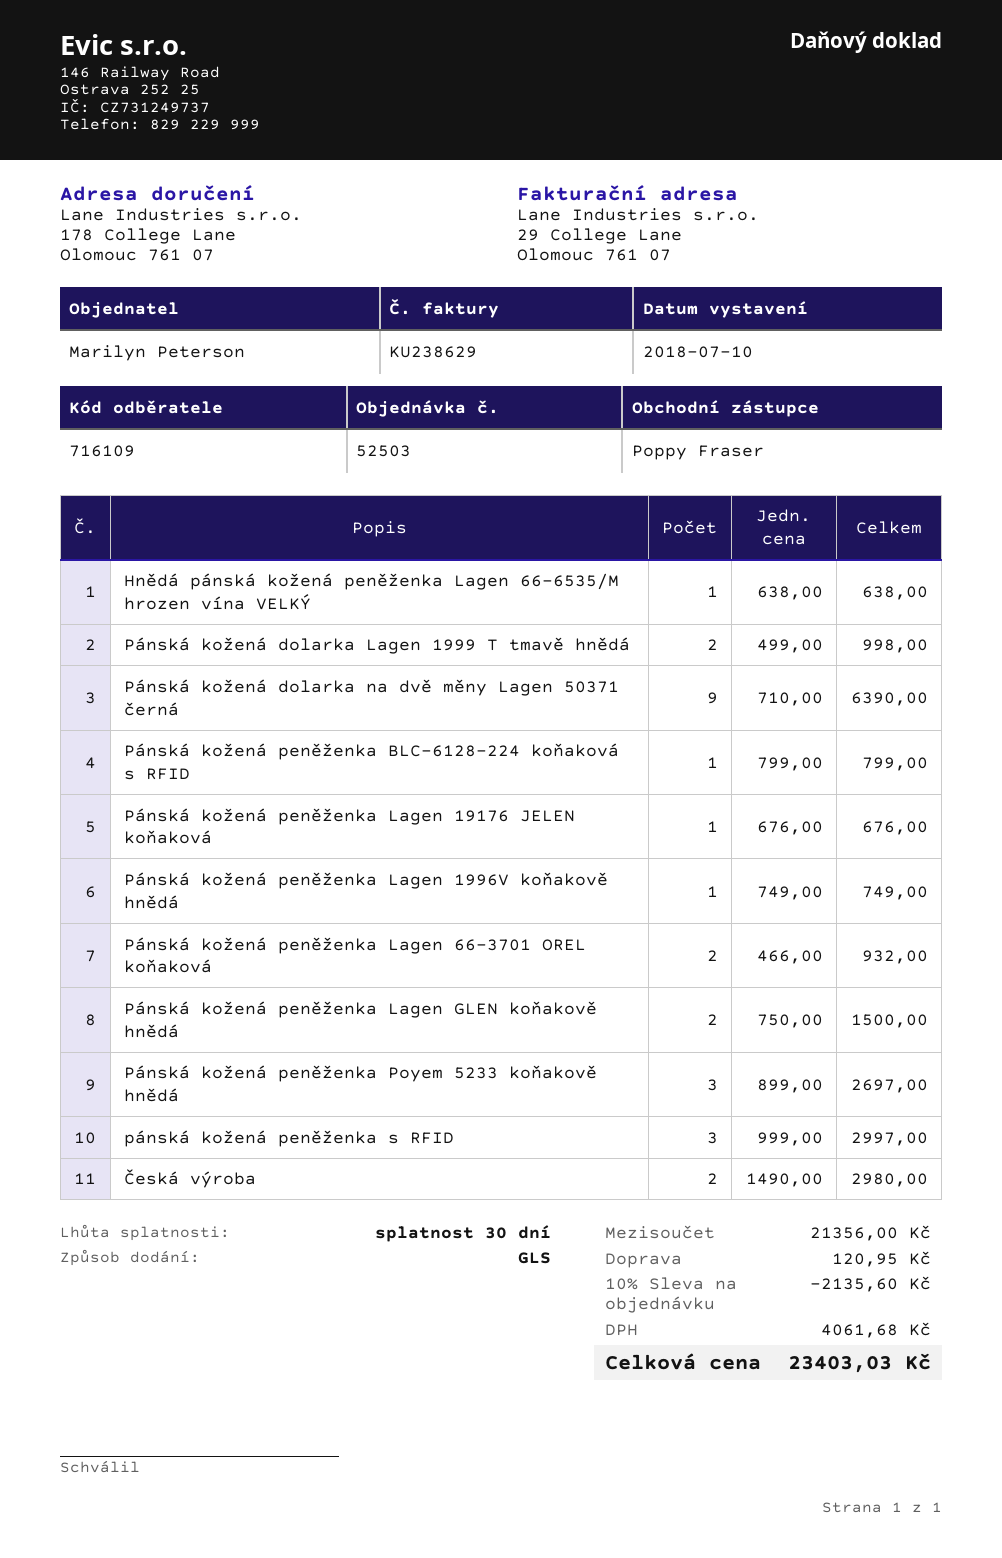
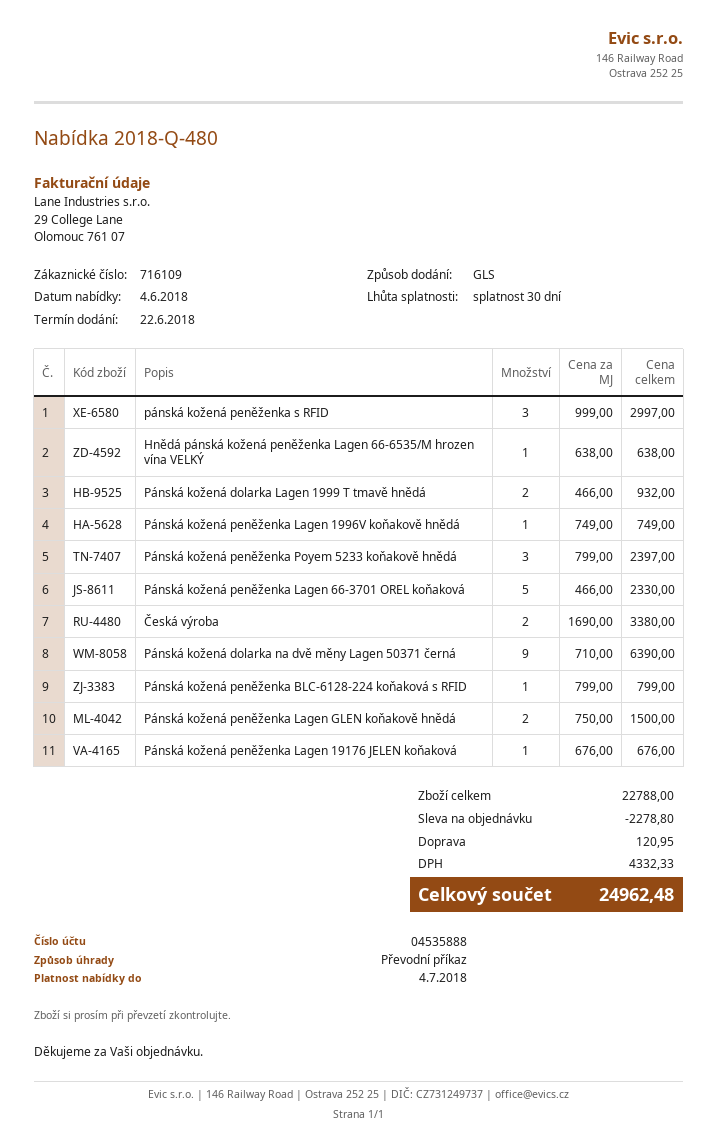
Pánská kožená dolarka Lagen 1999 T tmavě hnědá: 2 x 499.00 = 998.00 -> 2 x 466.00 = 932.00
Pánská kožená peněženka Lagen 66-3701 OREL koňaková: 2 x 466.00 = 932.00 -> 5 x 466.00 = 2330.00
Pánská kožená peněženka Poyem 5233 koňakově hnědá: 3 x 899.00 = 2697.00 -> 3 x 799.00 = 2397.00
Česká výroba: 2 x 1490.00 = 2980.00 -> 2 x 1690.00 = 3380.00
subtotal: 21356.00 -> 22788.00
discount: 2135.60 -> 2278.80
tax: 4061.68 -> 4332.33
total: 23403.03 -> 24962.48

